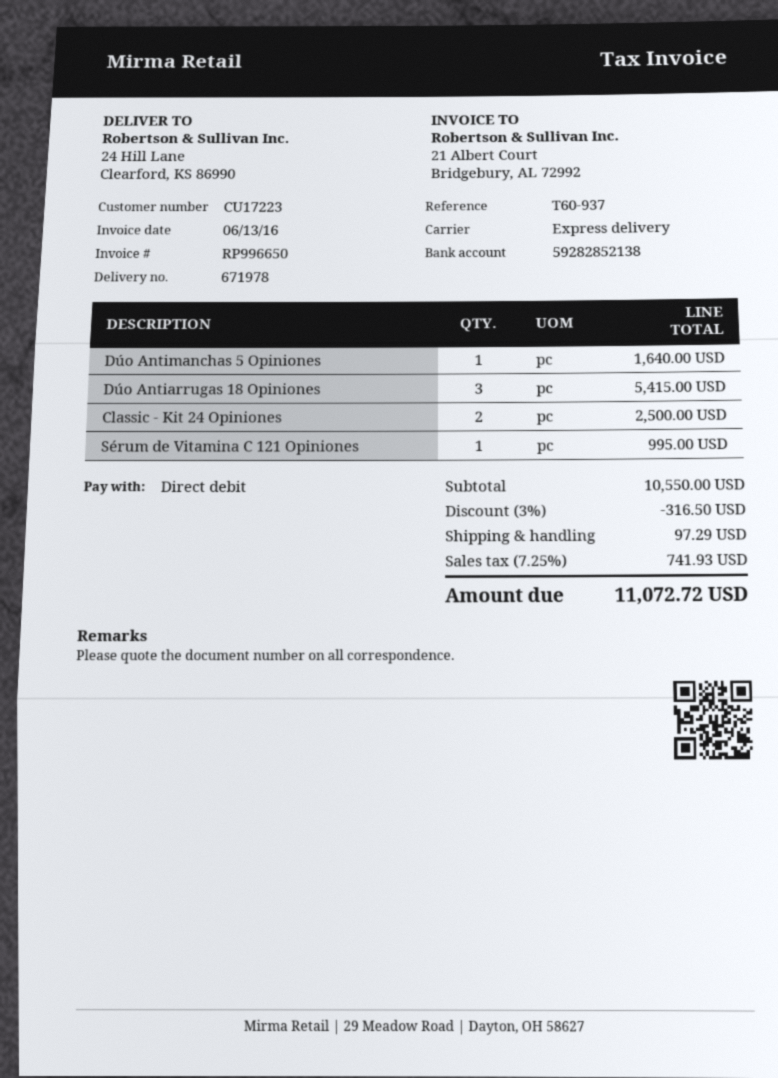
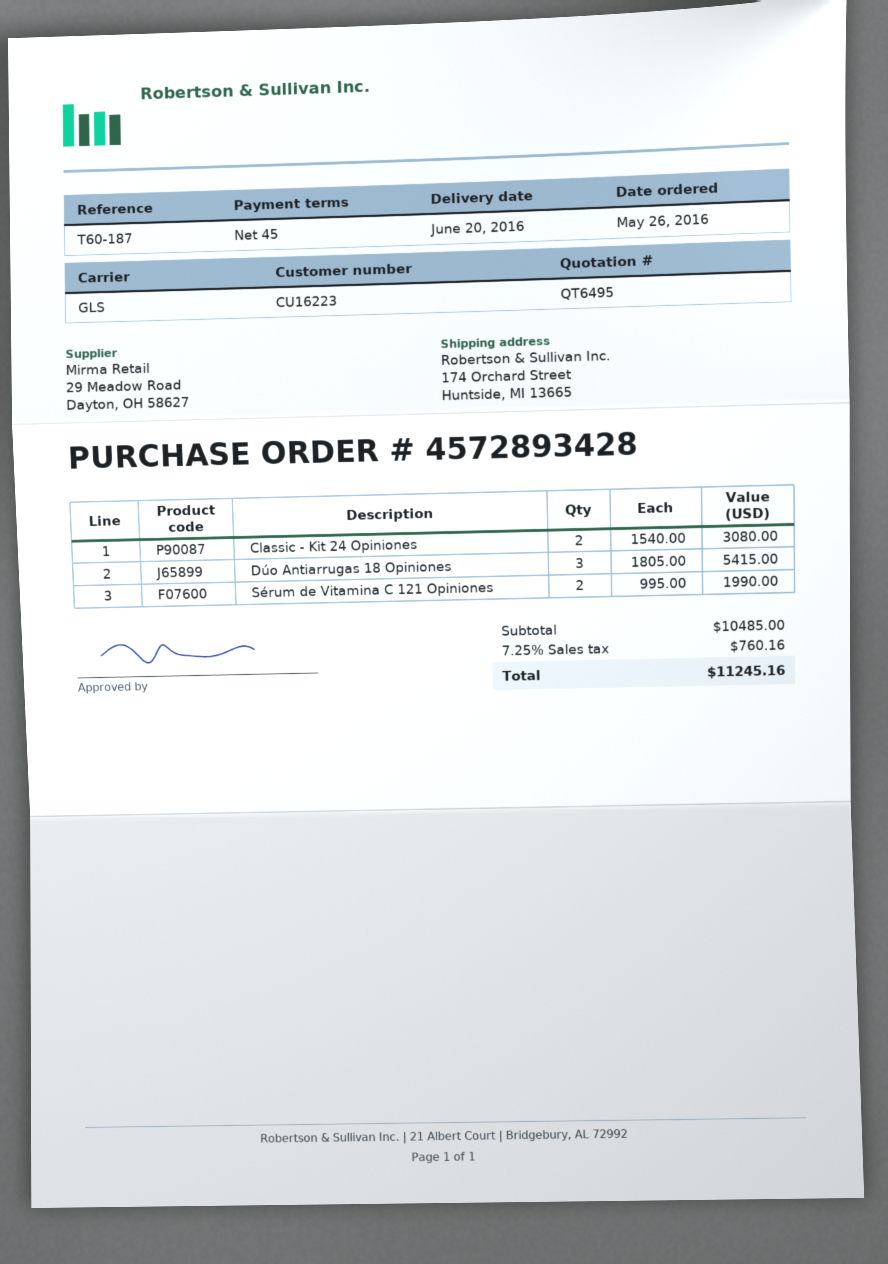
customer number: CU17223 -> CU16223
reference: T60-937 -> T60-187
shipping method: express -> GLS
ship to: 24 Hill Lane, Clearford, KS 86990 -> 174 Orchard Street, Huntside, MI 13665
Dúo Antimanchas 5 Opiniones: 1 for 1640.00 -> none
Classic - Kit 24 Opiniones: 2 for 2500.00 -> 2 for 3080.00
Sérum de Vitamina C 121 Opiniones: 1 for 995.00 -> 2 for 1990.00
subtotal: 10550.00 -> 10485.00
discount: 3% = 316.50 -> none
shipping: 97.29 -> none
tax: 7.25% = 741.93 -> 7.25% = 760.16
total: 11072.72 -> 11245.16

